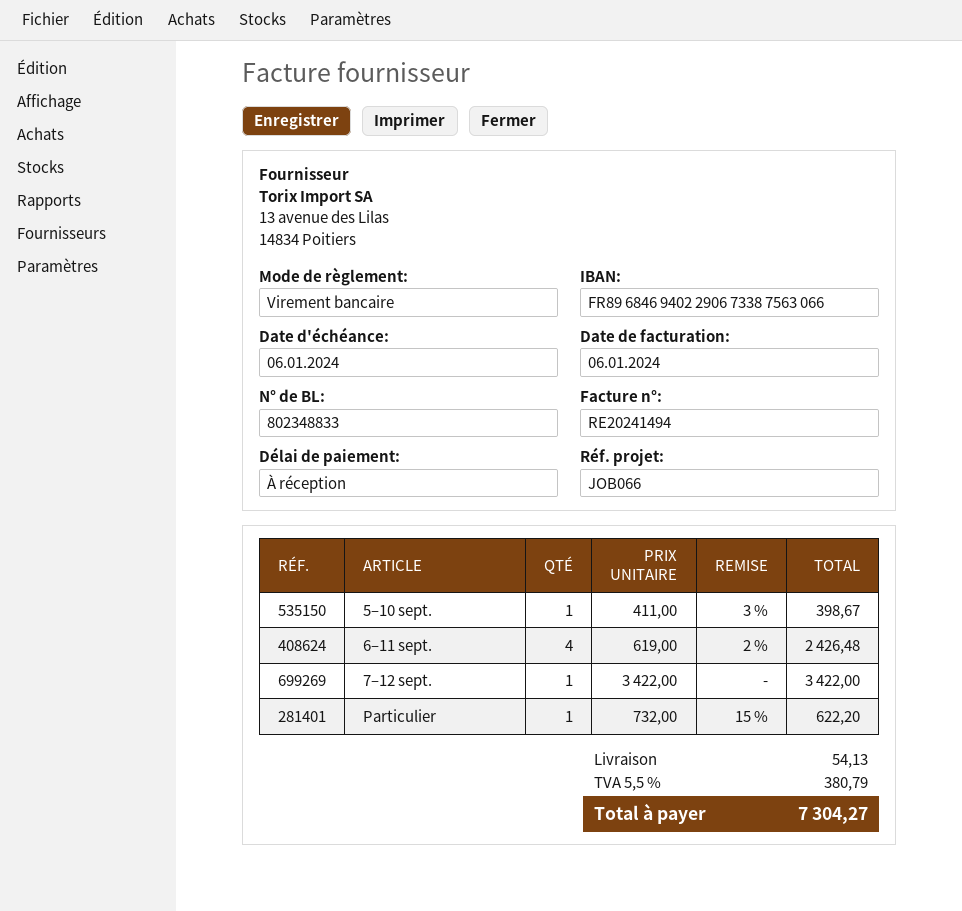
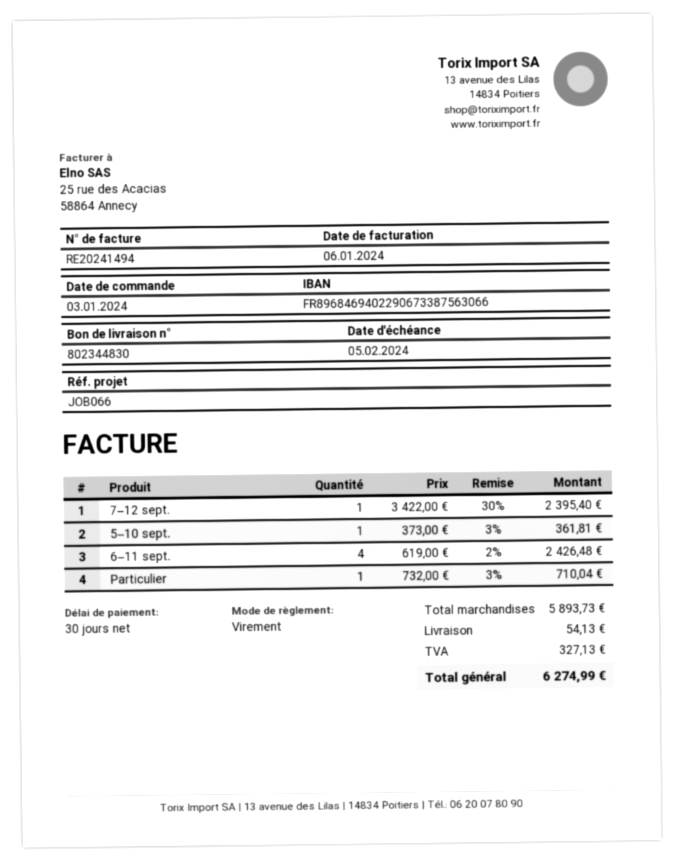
delivery note number: 802348833 -> 802344830
payment terms: on receipt -> 30 days
due date: 2024-01-06 -> 2024-02-05
5–10 sept.: 1 x 411.00 - 3% = 398.67 -> 1 x 373.00 - 3% = 361.81
7–12 sept.: 1 x 3422.00 = 3422.00 -> 1 x 3422.00 - 30% = 2395.40
Particulier: 1 x 732.00 - 15% = 622.20 -> 1 x 732.00 - 3% = 710.04
tax: 380.79 -> 327.13
total: 7304.27 -> 6274.99

